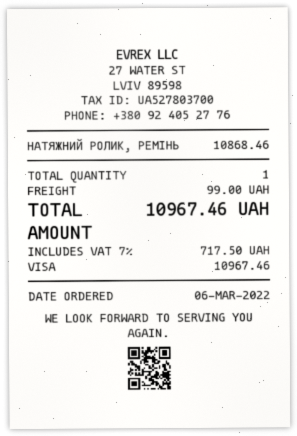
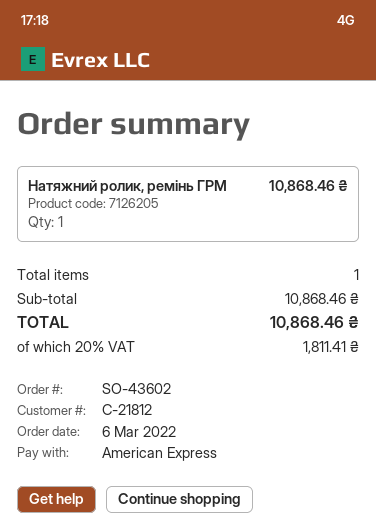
payment method: Visa -> American Express
shipping: 99.00 -> none
tax: 7% = 717.50 -> 20% = 1811.41
total: 10967.46 -> 10868.46

